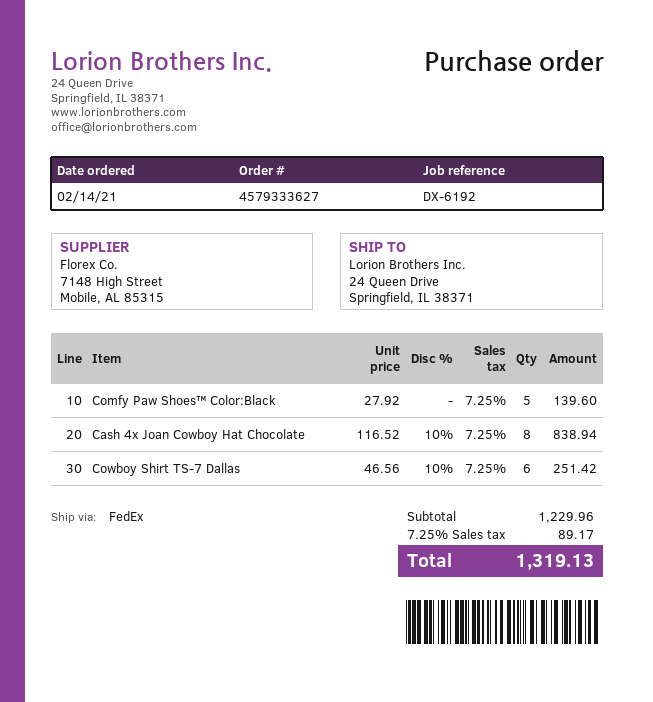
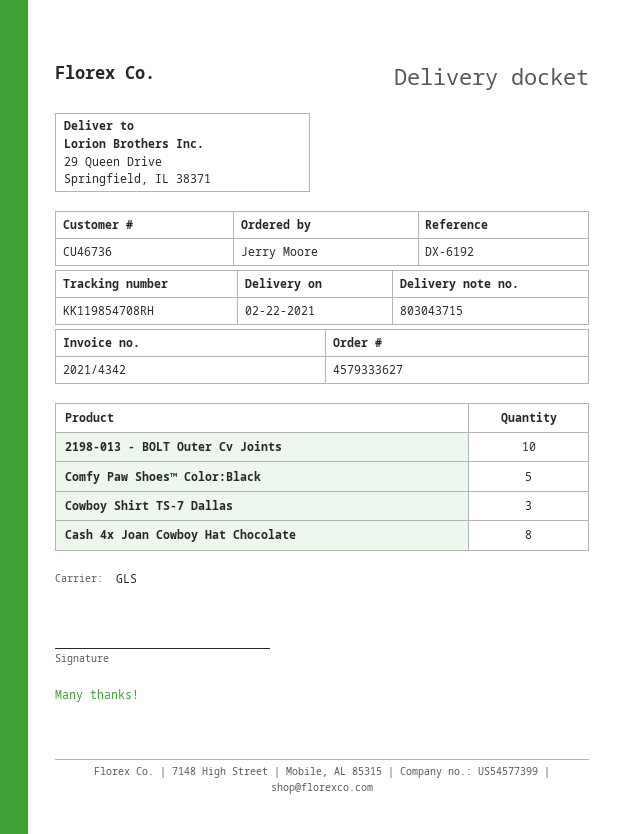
shipping method: FedEx -> GLS
ship to: 24 Queen Drive, Springfield, IL 38371 -> 29 Queen Drive, Springfield, IL 38371
Cowboy Shirt TS-7 Dallas: 6 -> 3
2198-013 - BOLT Outer Cv Joints: none -> 10

